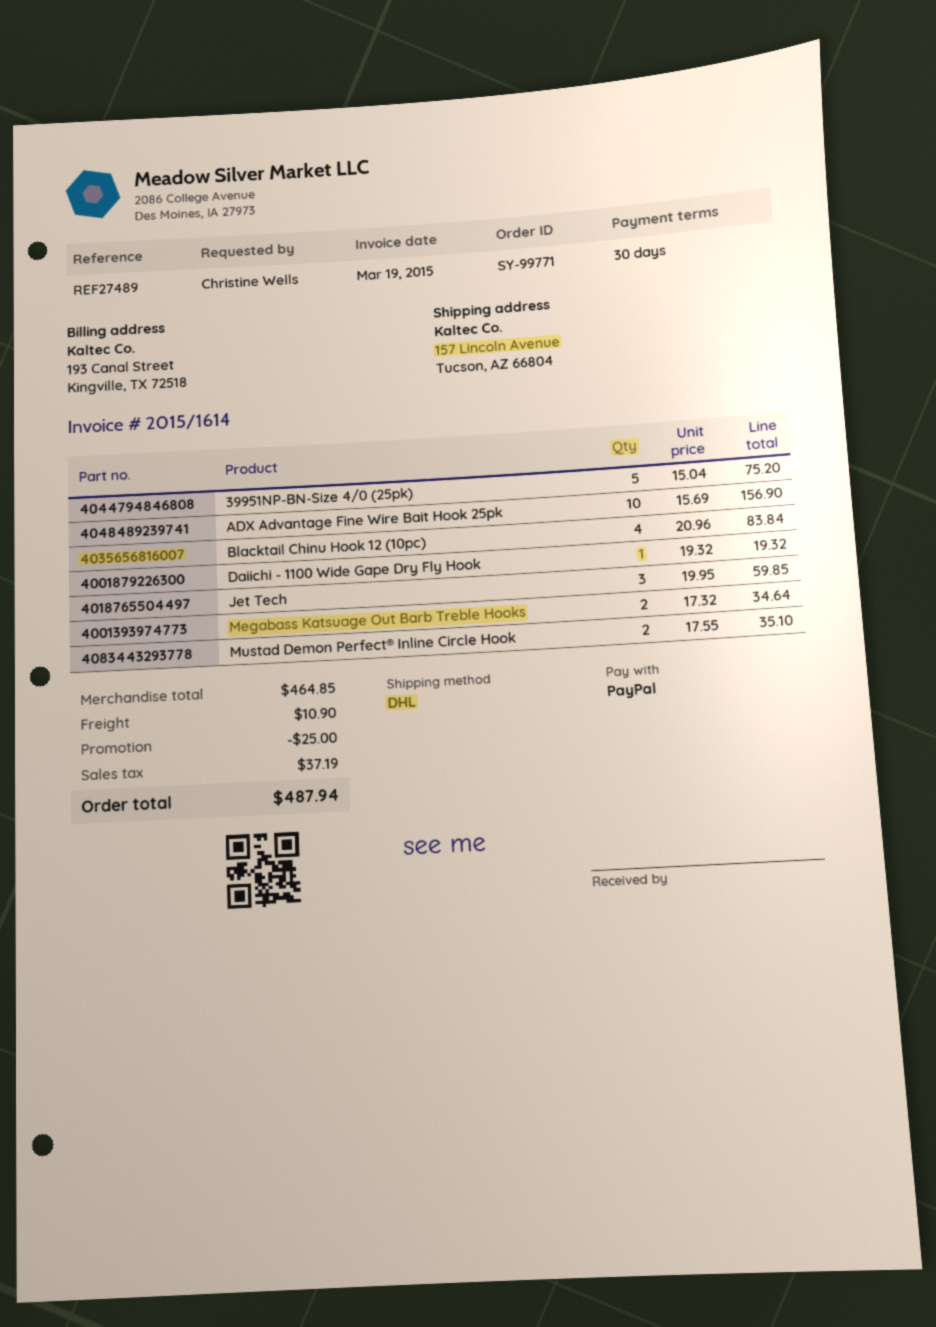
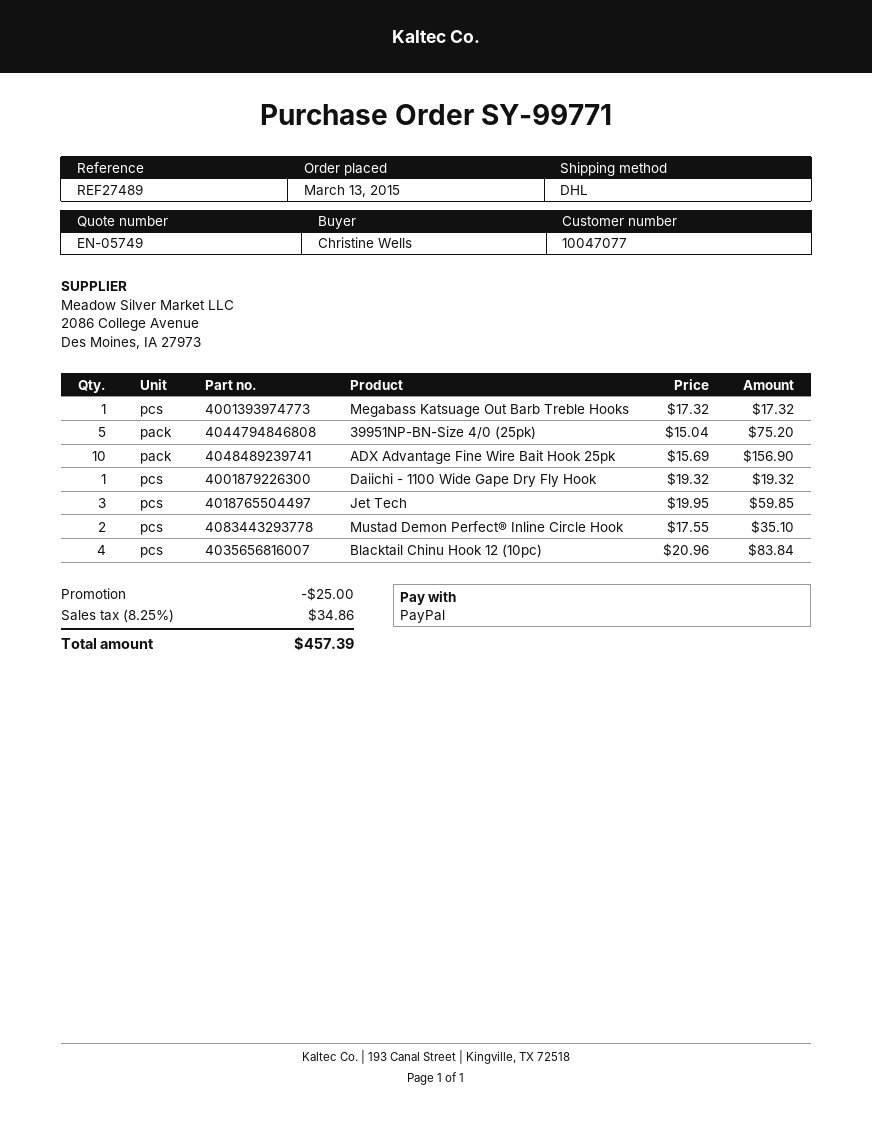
Megabass Katsuage Out Barb Treble Hooks: 2 x 17.32 = 34.64 -> 1 x 17.32 = 17.32
shipping: 10.90 -> none
tax: 37.19 -> 34.86
total: 487.94 -> 457.39

